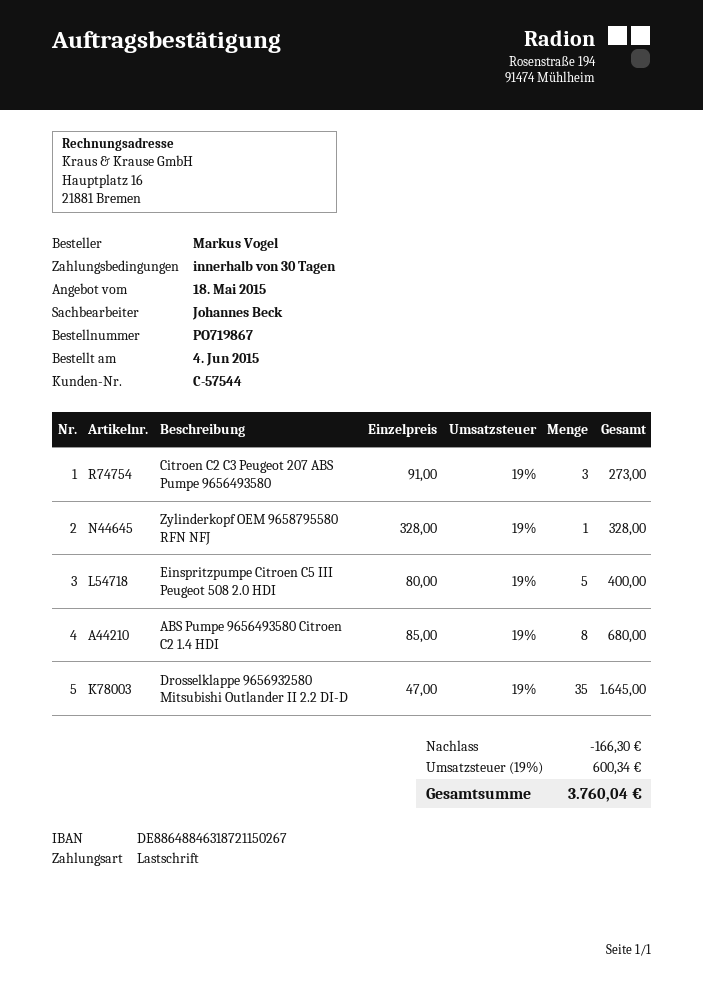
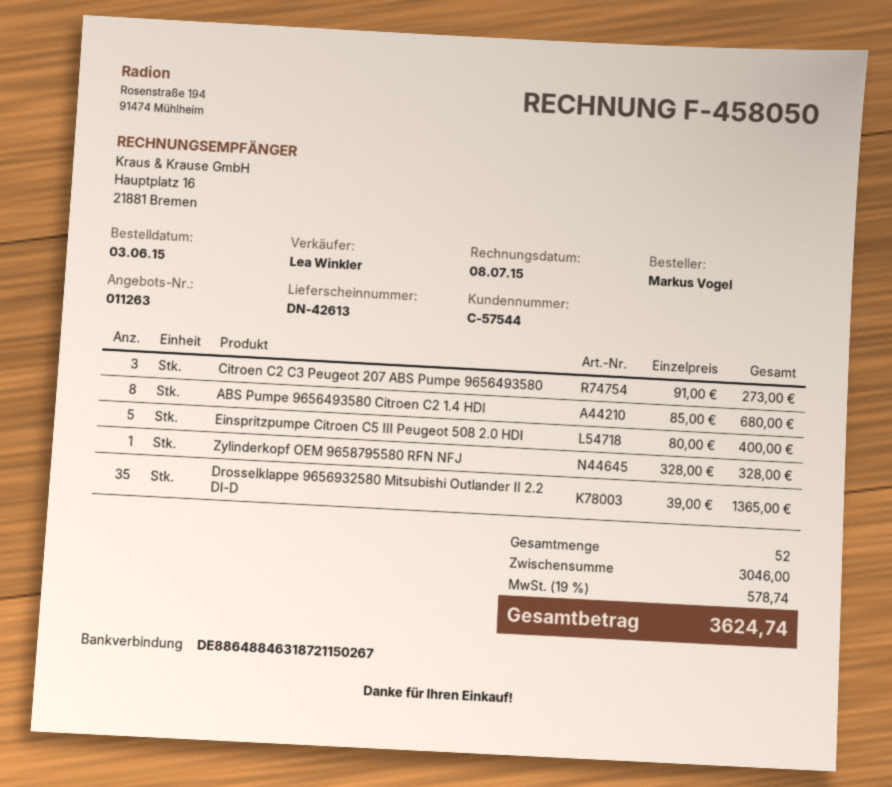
order date: 2015-06-04 -> 2015-06-03
sales rep: Johannes Beck -> Lea Winkler
Drosselklappe 9656932580 Mitsubishi Outlander II 2.2 DI-D: 35 x 47.00 = 1645.00 -> 35 x 39.00 = 1365.00
discount: 166.30 -> none
tax: 19% = 600.34 -> 19% = 578.74
total: 3760.04 -> 3624.74

